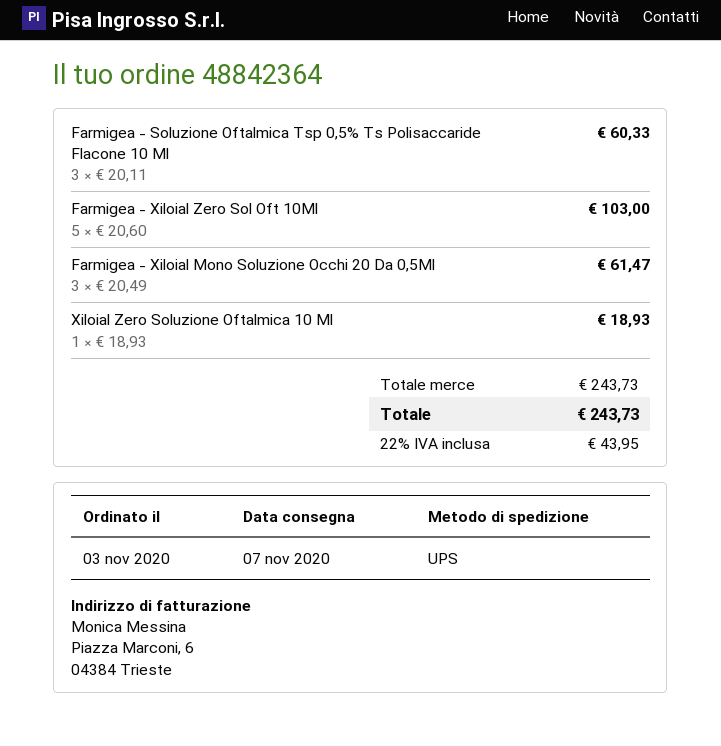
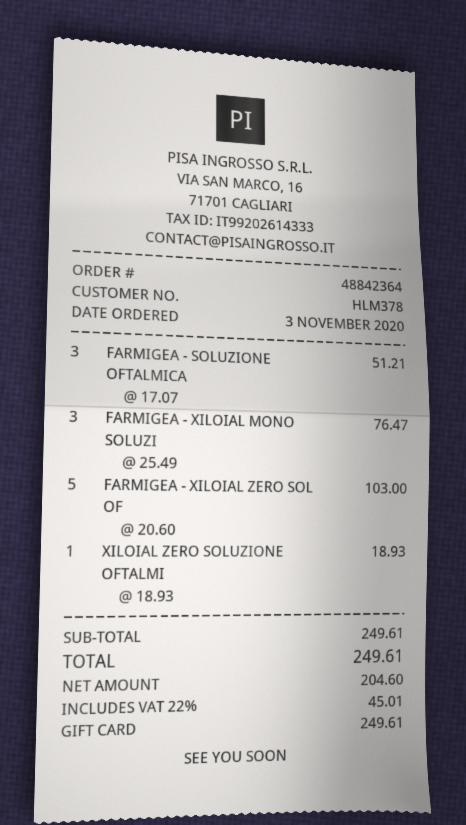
Farmigea - Soluzione Oftalmica Tsp 0,5% Ts Polisaccaride Flacone 10 Ml: 3 x 20.11 = 60.33 -> 3 x 17.07 = 51.21
Farmigea - Xiloial Mono Soluzione Occhi 20 Da 0,5Ml: 3 x 20.49 = 61.47 -> 3 x 25.49 = 76.47
subtotal: 243.73 -> 249.61
tax: 22% = 43.95 -> 22% = 45.01
total: 243.73 -> 249.61

